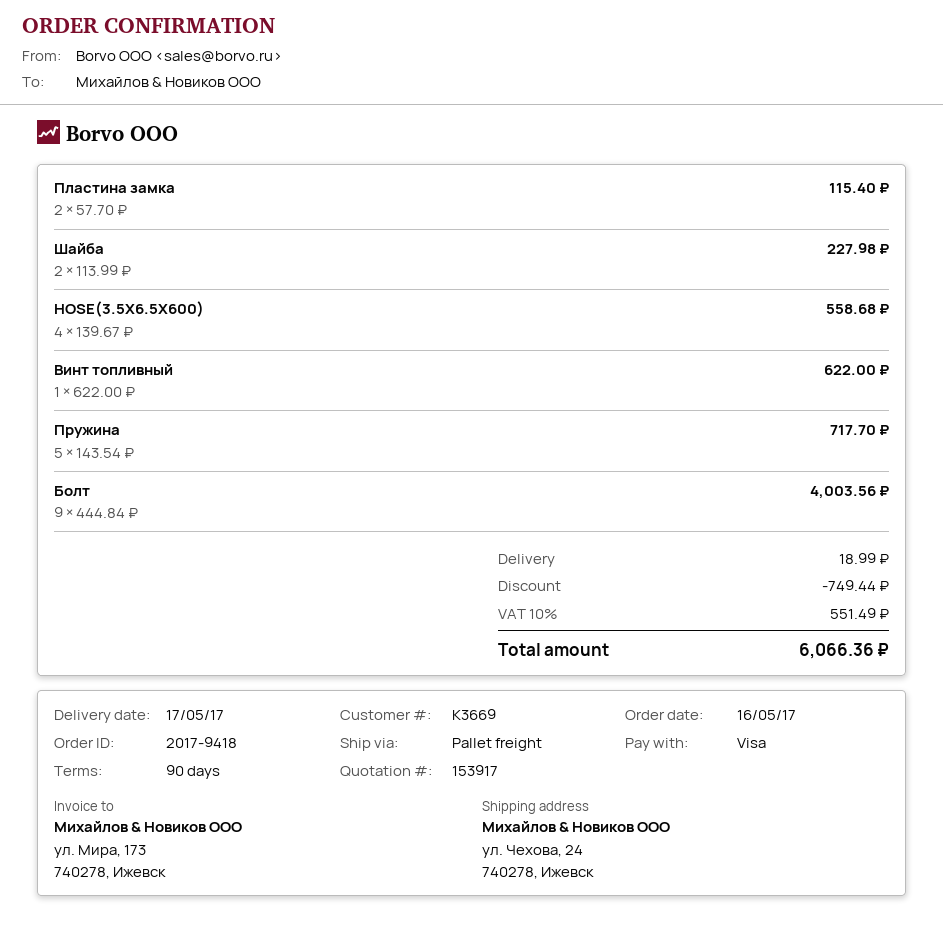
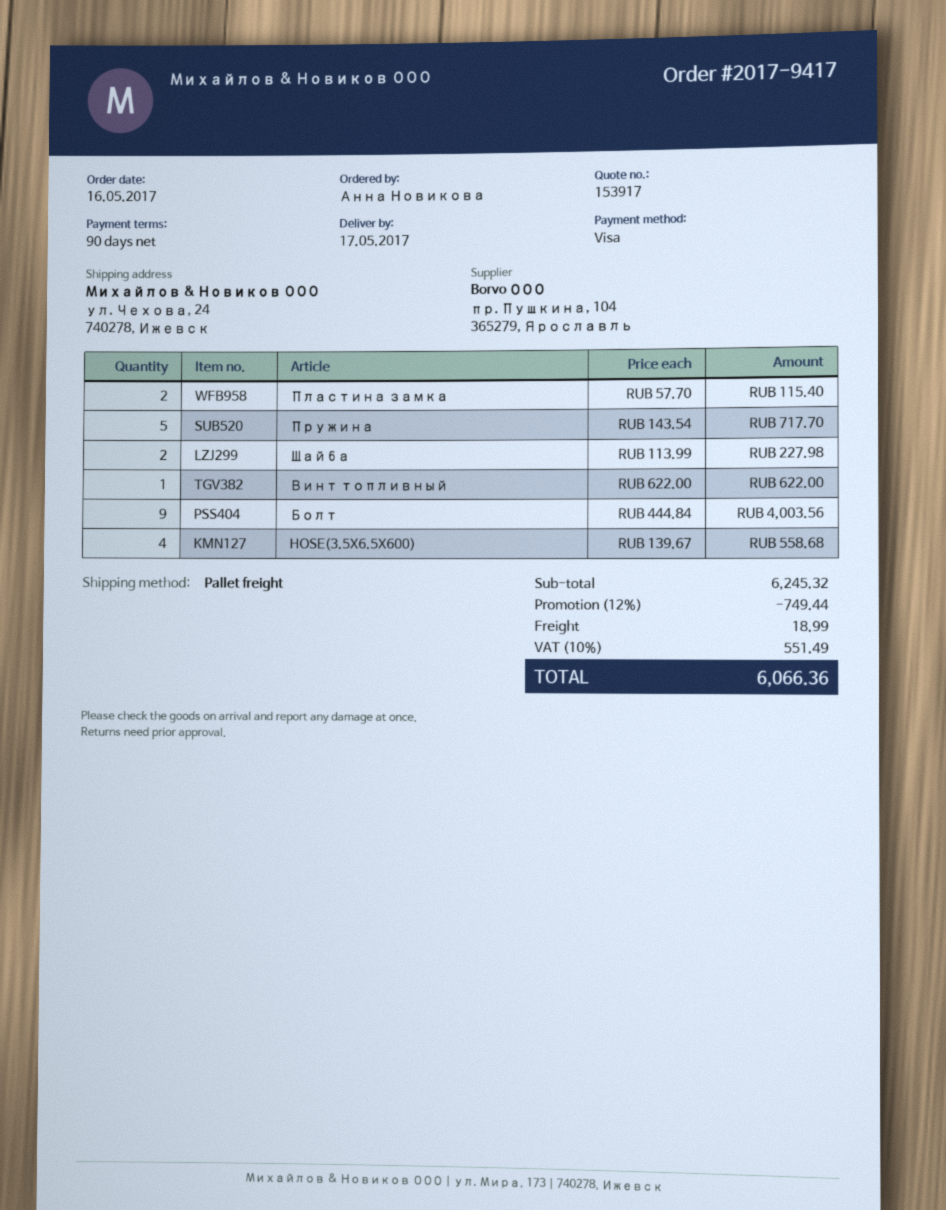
order number: 2017-9418 -> 2017-9417

